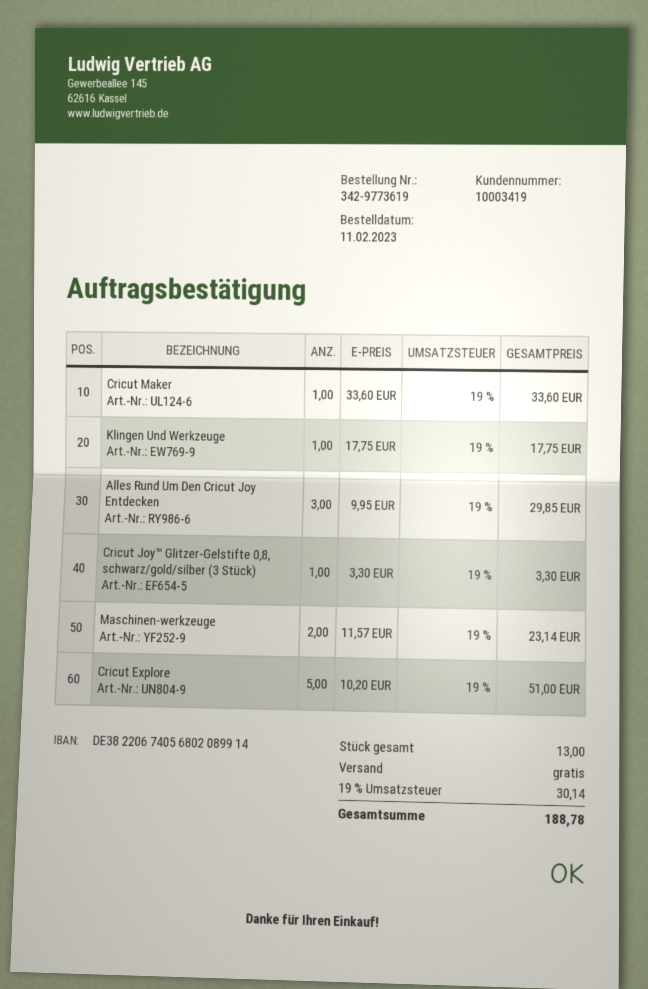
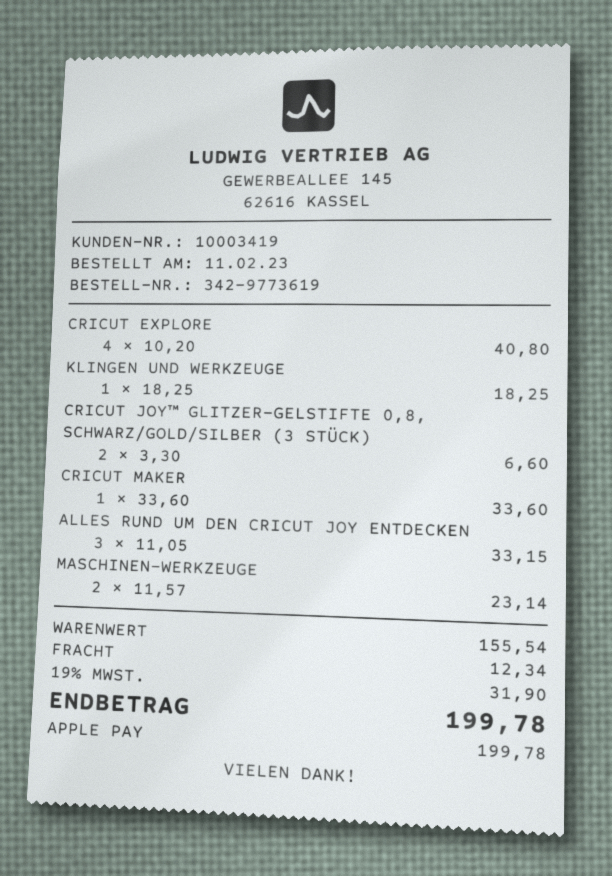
Klingen Und Werkzeuge: 1 x 17.75 = 17.75 -> 1 x 18.25 = 18.25
Alles Rund Um Den Cricut Joy Entdecken: 3 x 9.95 = 29.85 -> 3 x 11.05 = 33.15
Cricut Joy™ Glitzer-Gelstifte 0,8, schwarz/gold/silber (3 Stück): 1 x 3.30 = 3.30 -> 2 x 3.30 = 6.60
Cricut Explore: 5 x 10.20 = 51.00 -> 4 x 10.20 = 40.80
shipping: 0.00 -> 12.34
tax: 19% = 30.14 -> 19% = 31.90
total: 188.78 -> 199.78

